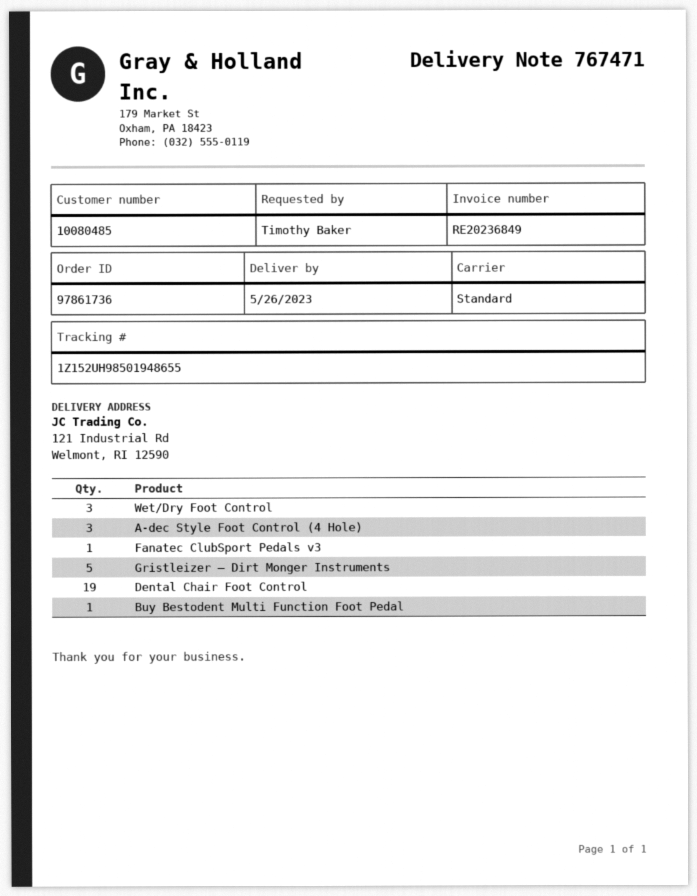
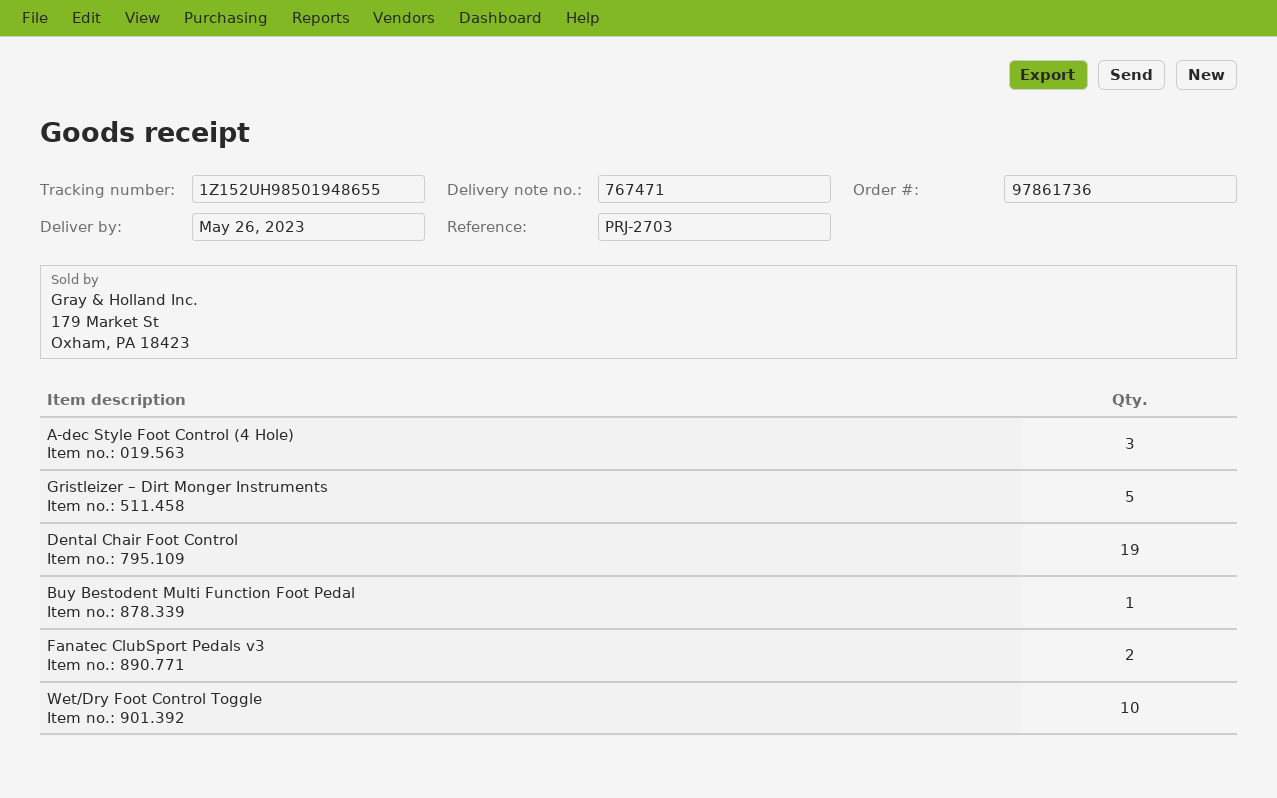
Wet/Dry Foot Control: 3 -> none
Fanatec ClubSport Pedals v3: 1 -> 2
Wet/Dry Foot Control Toggle: none -> 10

